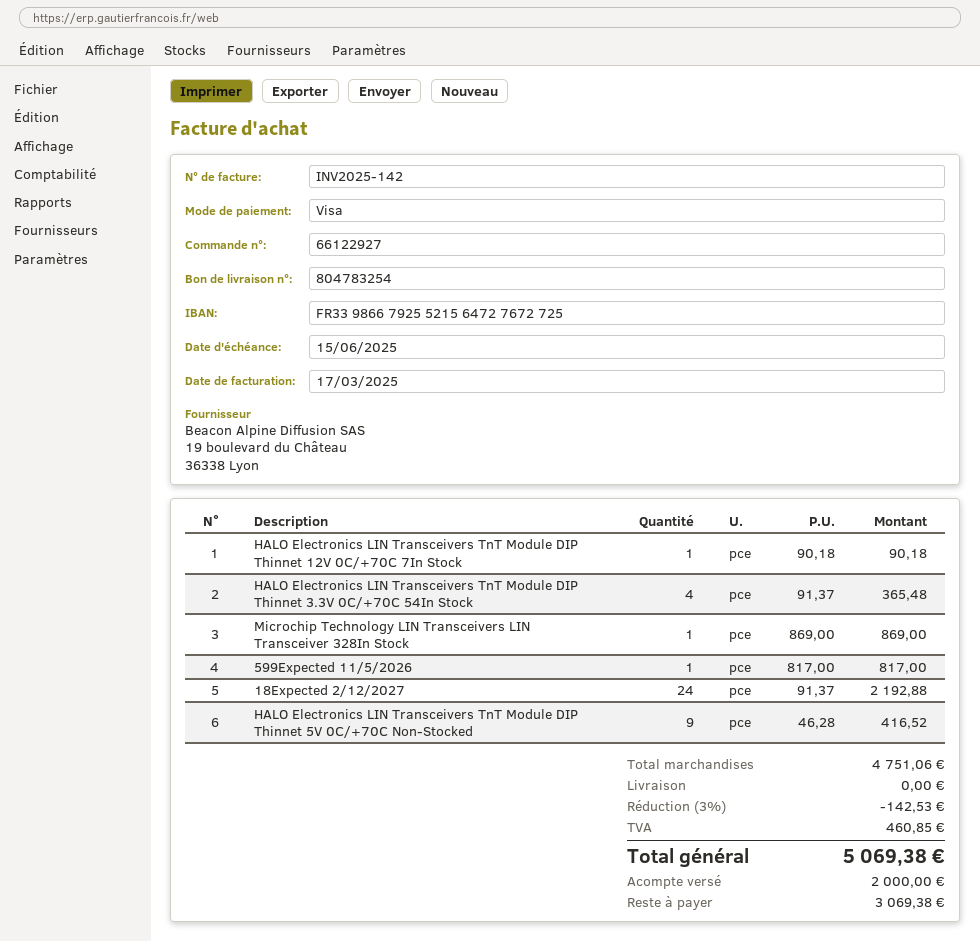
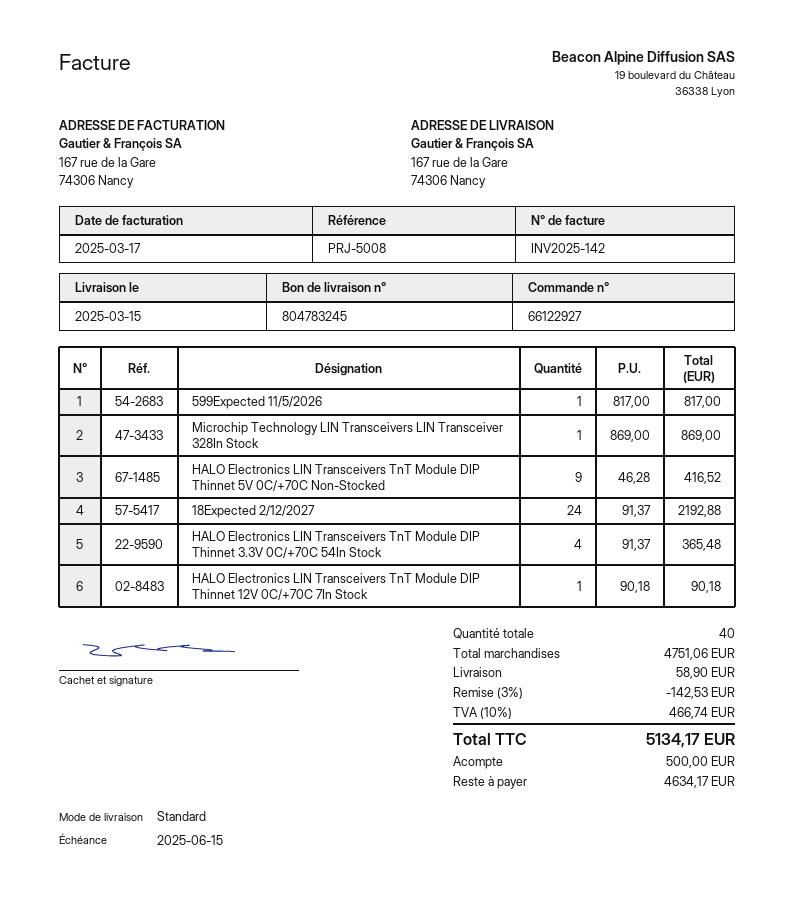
delivery note number: 804783254 -> 804783245
shipping: 0.00 -> 58.90
tax: 460.85 -> 466.74
total: 5069.38 -> 5134.17
deposit: 2000.00 -> 500.00
balance: 3069.38 -> 4634.17

